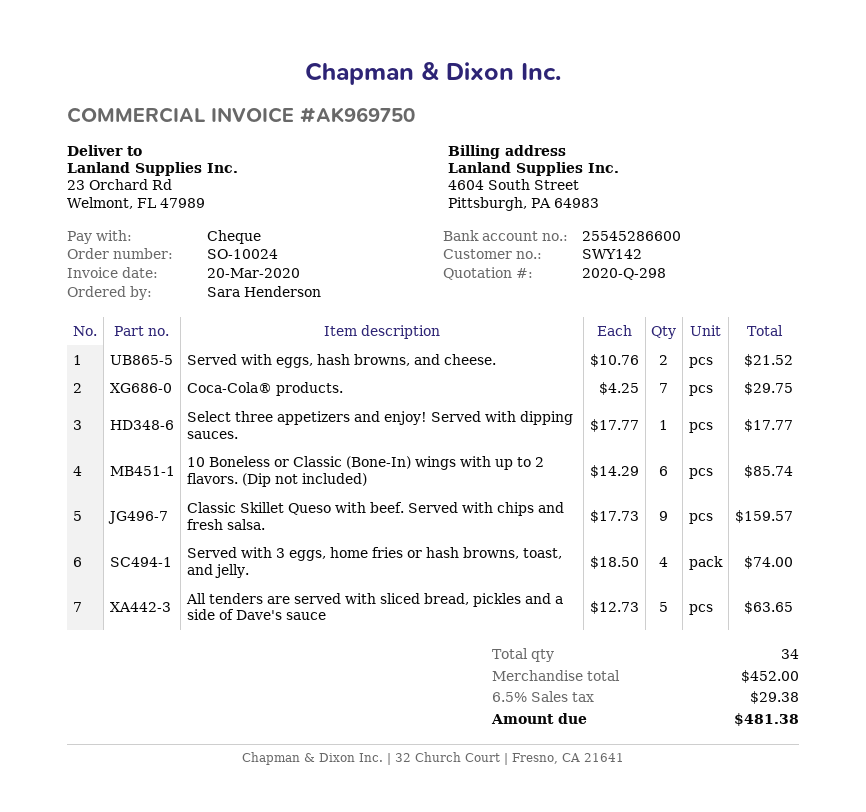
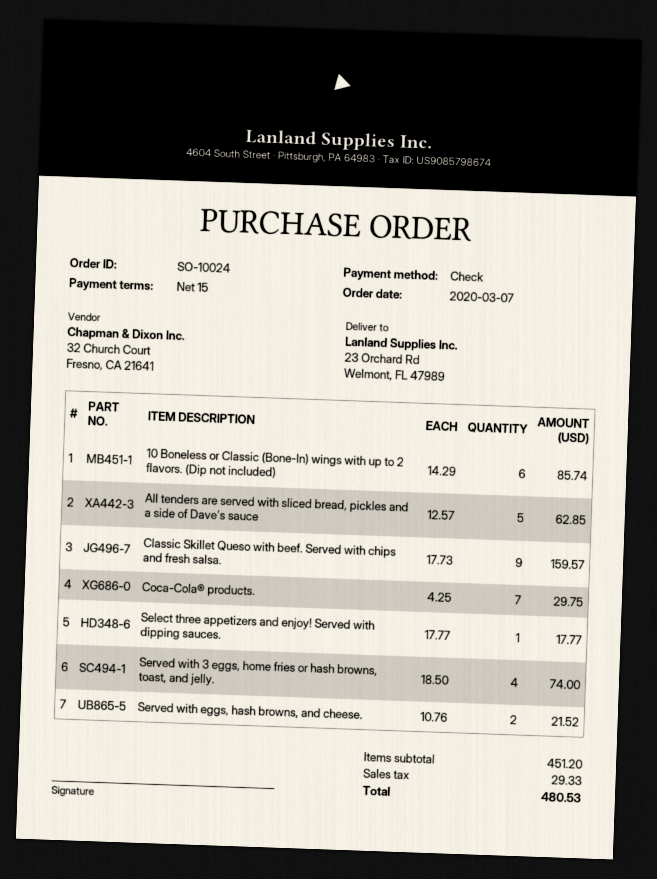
All tenders are served with sliced bread, pickles and a side of Dave's sauce: 5 x 12.73 = 63.65 -> 5 x 12.57 = 62.85
subtotal: 452.00 -> 451.20
tax: 29.38 -> 29.33
total: 481.38 -> 480.53

